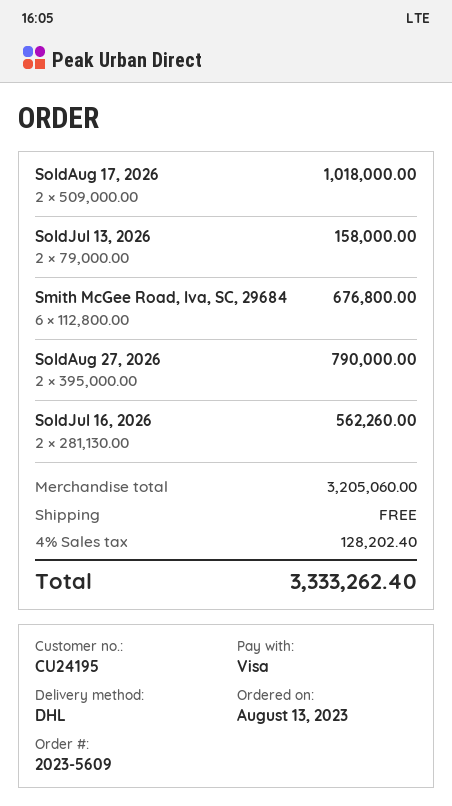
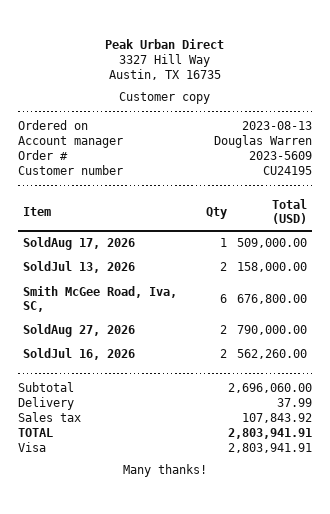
SoldAug 17, 2026: 2 for 1018000.00 -> 1 for 509000.00
subtotal: 3205060.00 -> 2696060.00
shipping: 0.00 -> 37.99
tax: 128202.40 -> 107843.92
total: 3333262.40 -> 2803941.91

